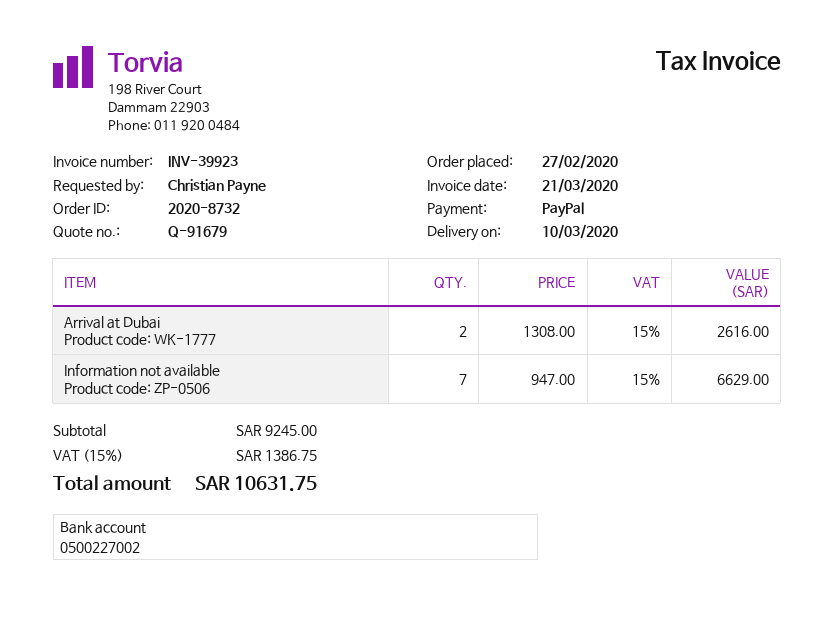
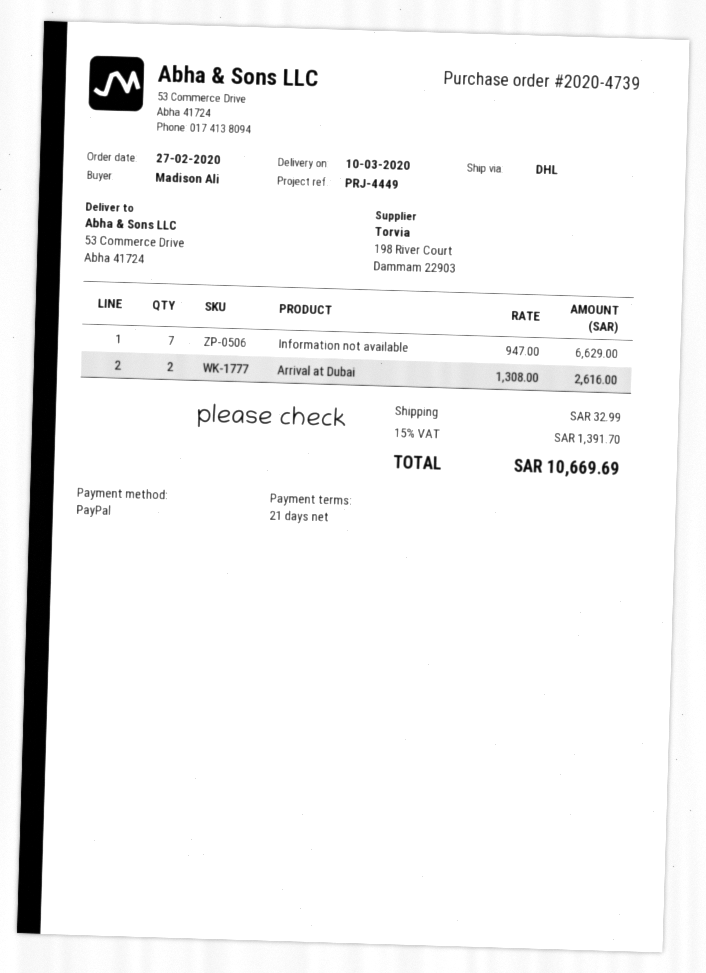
order number: 2020-8732 -> 2020-4739
ordered by: Christian Payne -> Madison Ali
shipping: none -> 32.99
tax: 15% = 1386.75 -> 15% = 1391.70
total: 10631.75 -> 10669.69

